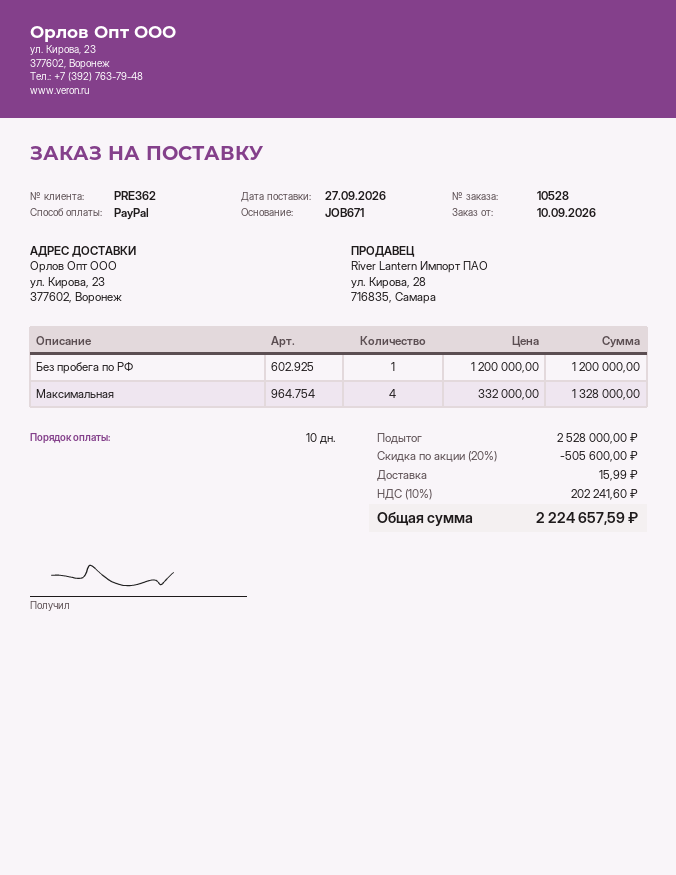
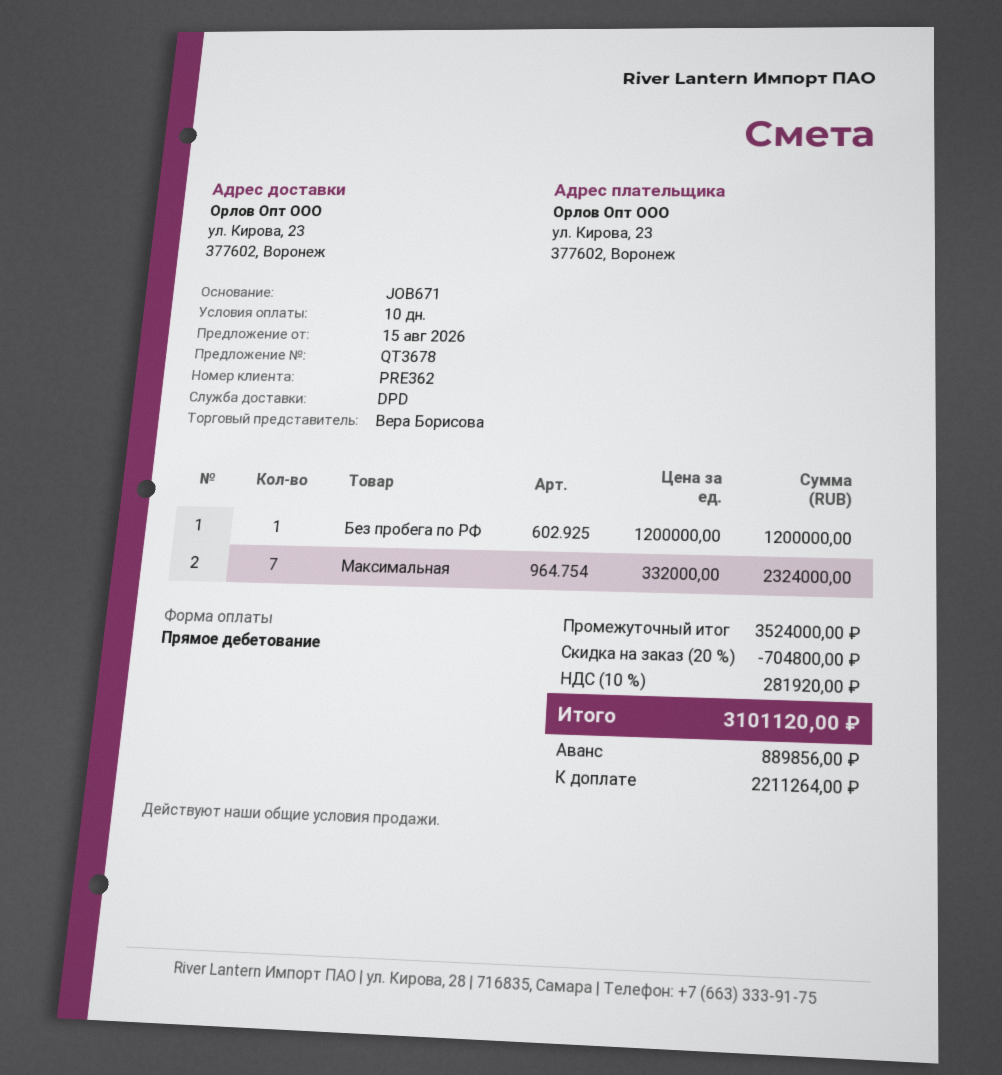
payment method: PayPal -> direct debit
Максимальная: 4 x 332000.00 = 1328000.00 -> 7 x 332000.00 = 2324000.00
subtotal: 2528000.00 -> 3524000.00
discount: 20% = 505600.00 -> 20% = 704800.00
shipping: 15.99 -> none
tax: 10% = 202241.60 -> 10% = 281920.00
total: 2224657.59 -> 3101120.00

